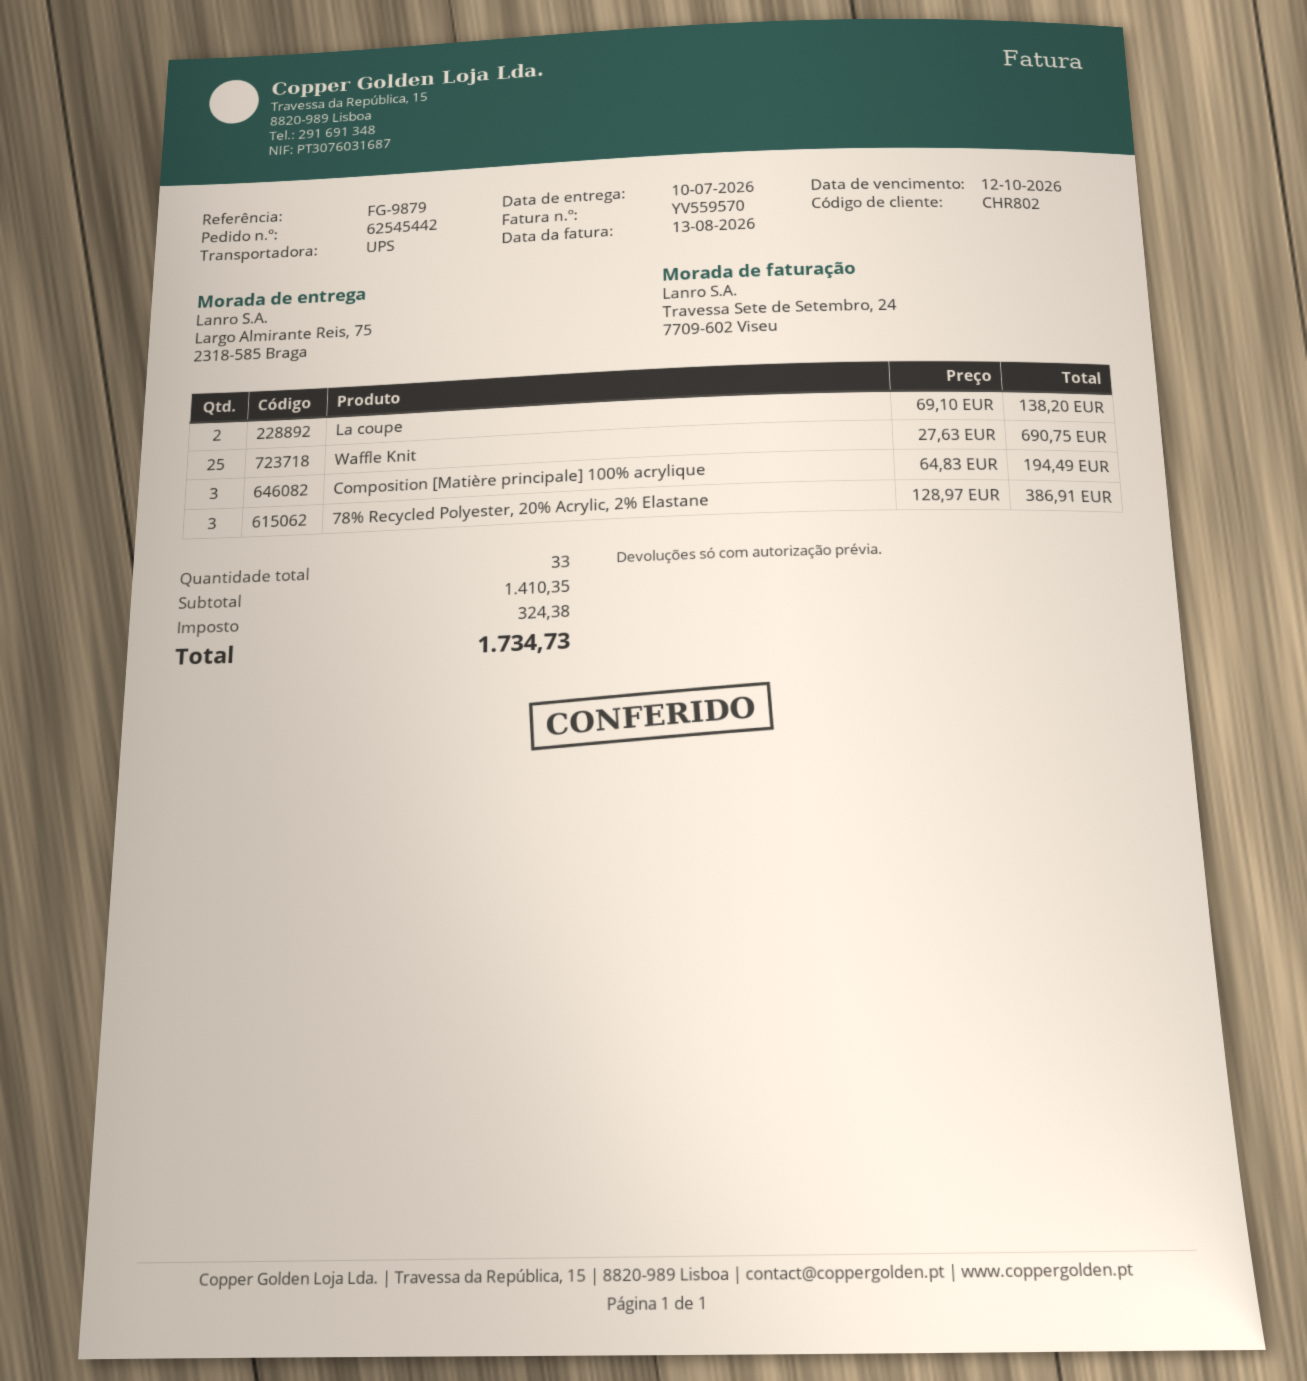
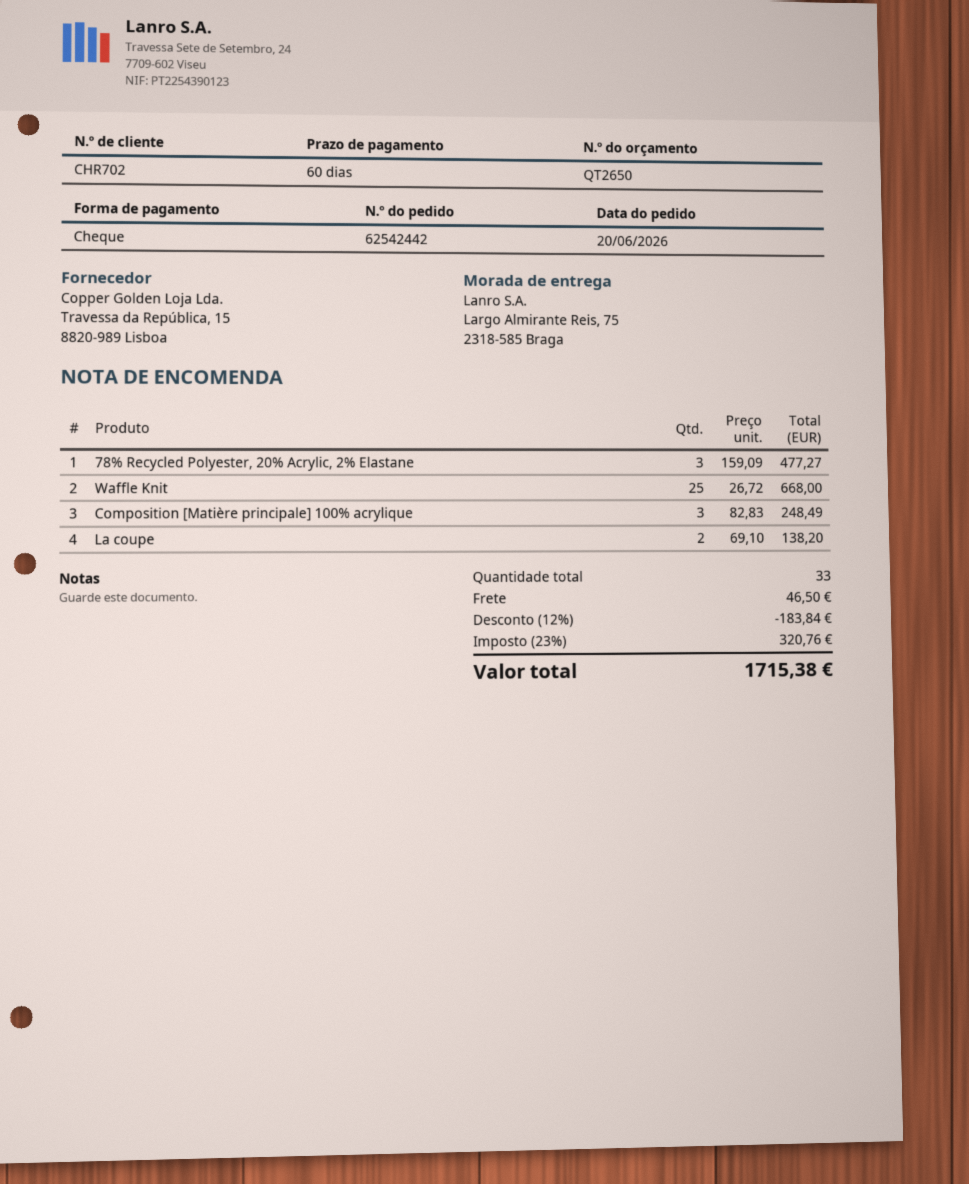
order number: 62545442 -> 62542442
customer number: CHR802 -> CHR702
Waffle Knit: 25 x 27.63 = 690.75 -> 25 x 26.72 = 668.00
Composition [Matière principale] 100% acrylique: 3 x 64.83 = 194.49 -> 3 x 82.83 = 248.49
78% Recycled Polyester, 20% Acrylic, 2% Elastane: 3 x 128.97 = 386.91 -> 3 x 159.09 = 477.27
discount: none -> 12% = 183.84
shipping: none -> 46.50
tax: 324.38 -> 320.76
total: 1734.73 -> 1715.38

